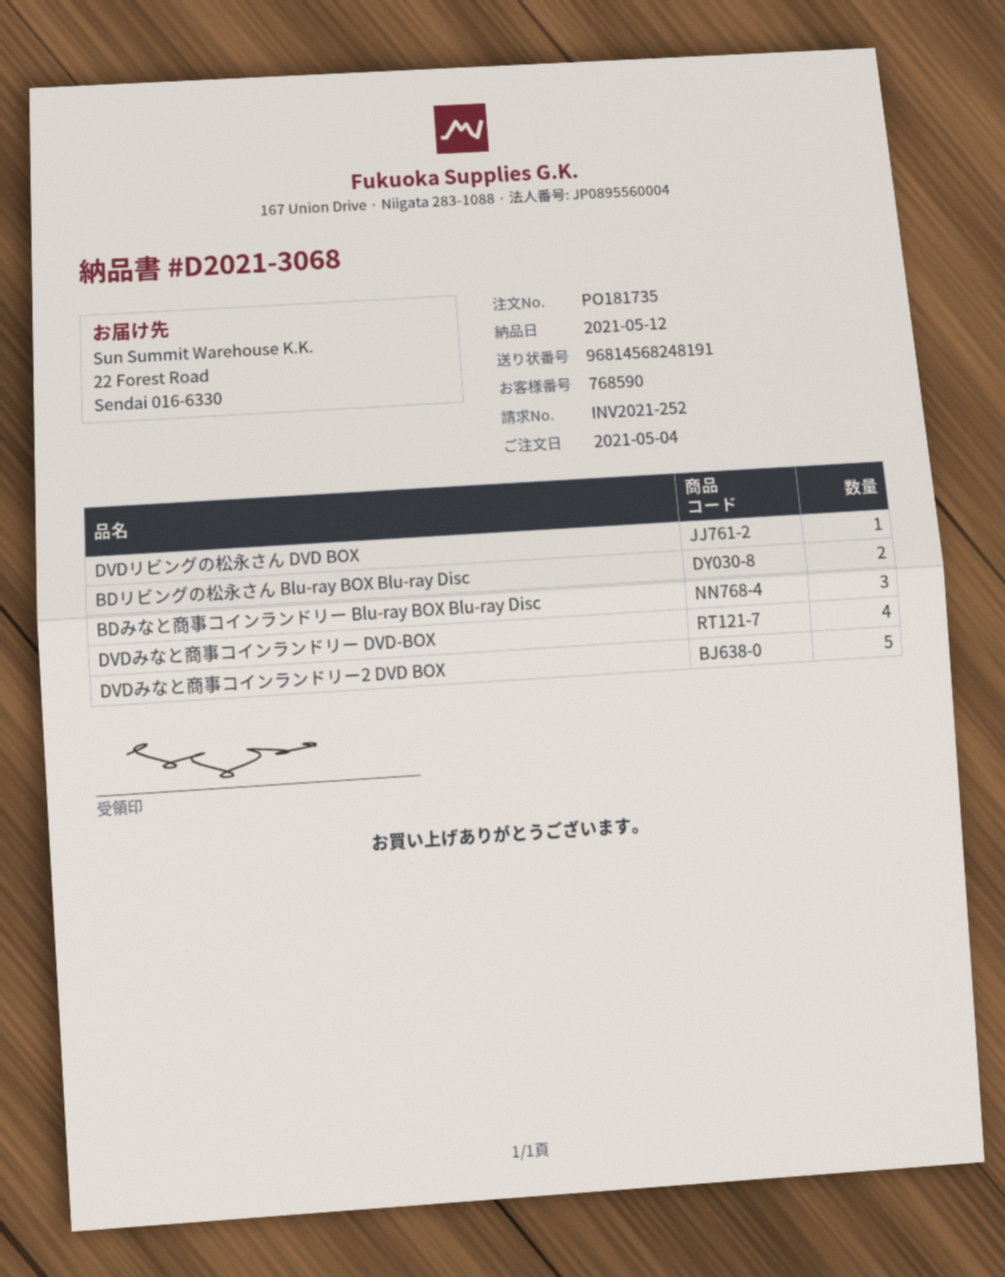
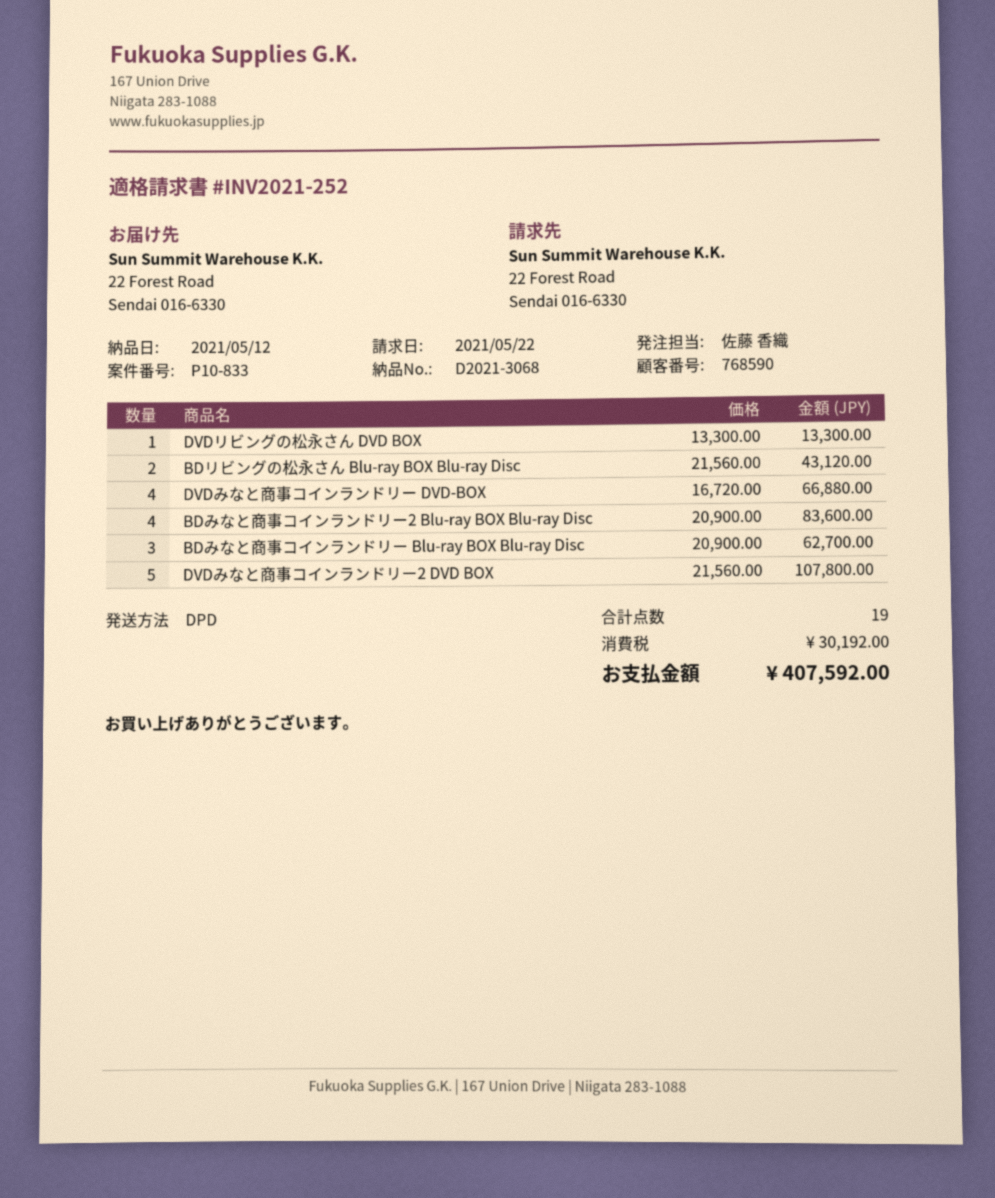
BDみなと商事コインランドリー2 Blu-ray BOX Blu-ray Disc: none -> 4

